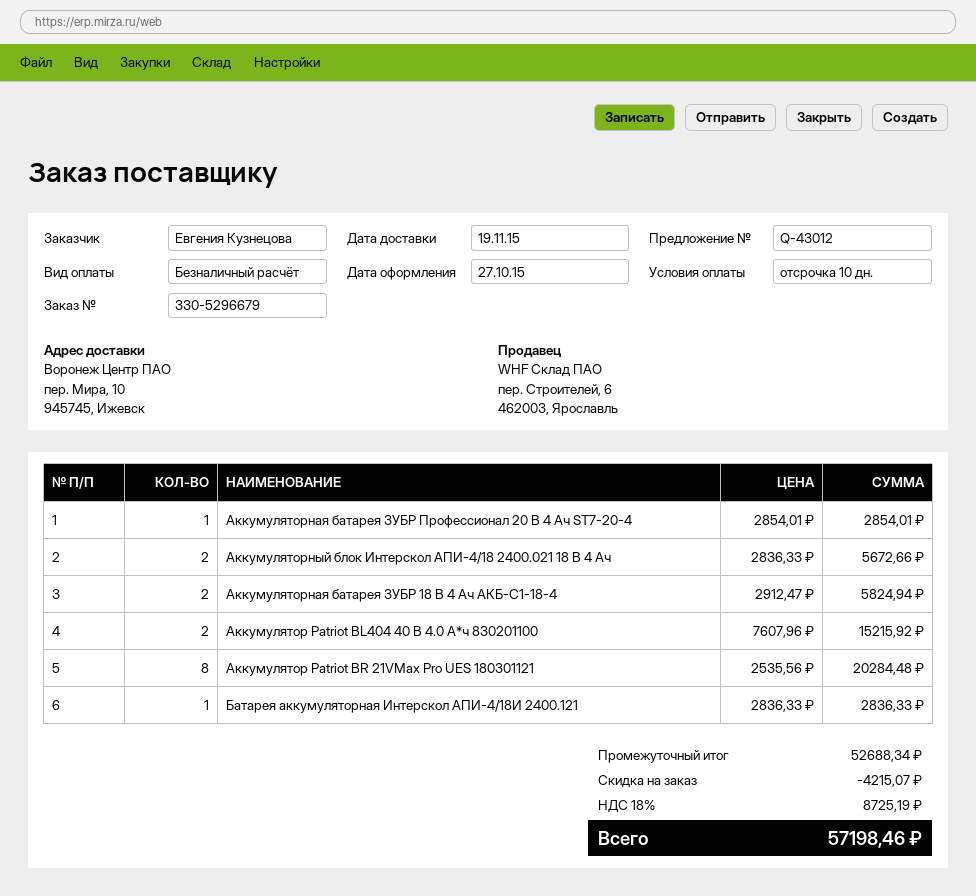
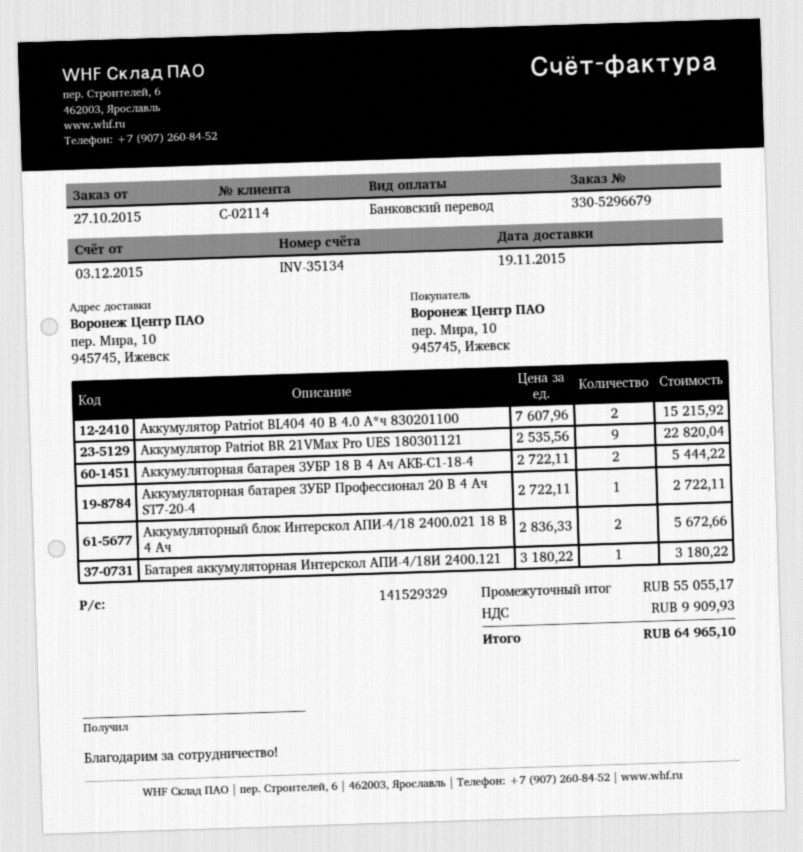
Аккумуляторная батарея ЗУБР Профессионал 20 В 4 Ач ST7-20-4: 1 x 2854.01 = 2854.01 -> 1 x 2722.11 = 2722.11
Аккумуляторная батарея ЗУБР 18 В 4 Ач АКБ-С1-18-4: 2 x 2912.47 = 5824.94 -> 2 x 2722.11 = 5444.22
Аккумулятор Patriot BR 21VMax Pro UES 180301121: 8 x 2535.56 = 20284.48 -> 9 x 2535.56 = 22820.04
Батарея аккумуляторная Интерскол АПИ-4/18И 2400.121: 1 x 2836.33 = 2836.33 -> 1 x 3180.22 = 3180.22
subtotal: 52688.34 -> 55055.17
discount: 4215.07 -> none
tax: 8725.19 -> 9909.93
total: 57198.46 -> 64965.10

